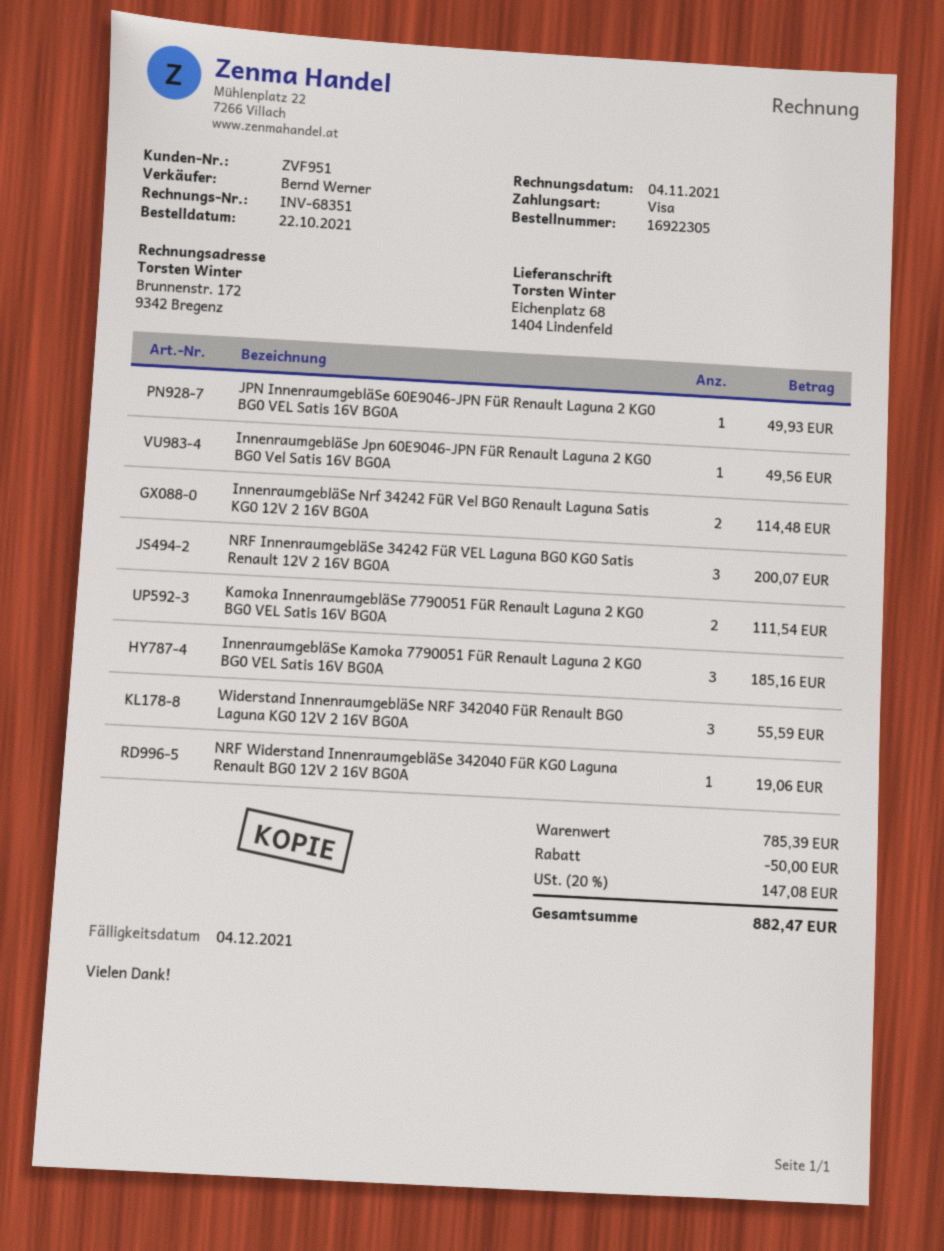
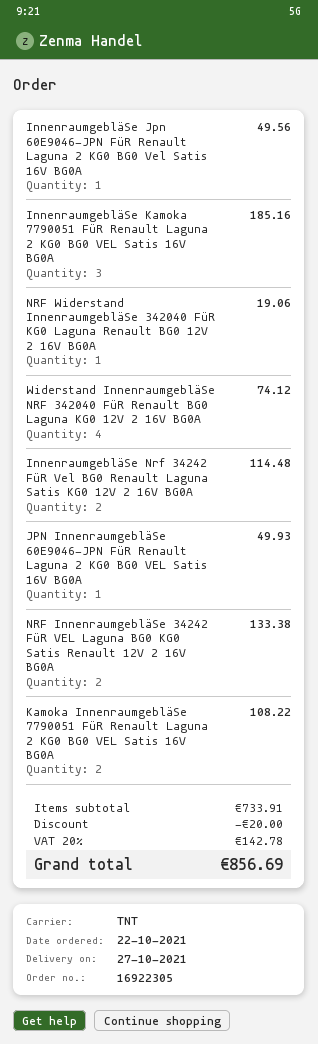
NRF InnenraumgebläSe 34242 FüR VEL Laguna BG0 KG0 Satis Renault 12V 2 16V BG0A: 3 for 200.07 -> 2 for 133.38
Kamoka InnenraumgebläSe 7790051 FüR Renault Laguna 2 KG0 BG0 VEL Satis 16V BG0A: 2 for 111.54 -> 2 for 108.22
Widerstand InnenraumgebläSe NRF 342040 FüR Renault BG0 Laguna KG0 12V 2 16V BG0A: 3 for 55.59 -> 4 for 74.12
subtotal: 785.39 -> 733.91
discount: 50.00 -> 20.00
tax: 20% = 147.08 -> 20% = 142.78
total: 882.47 -> 856.69

